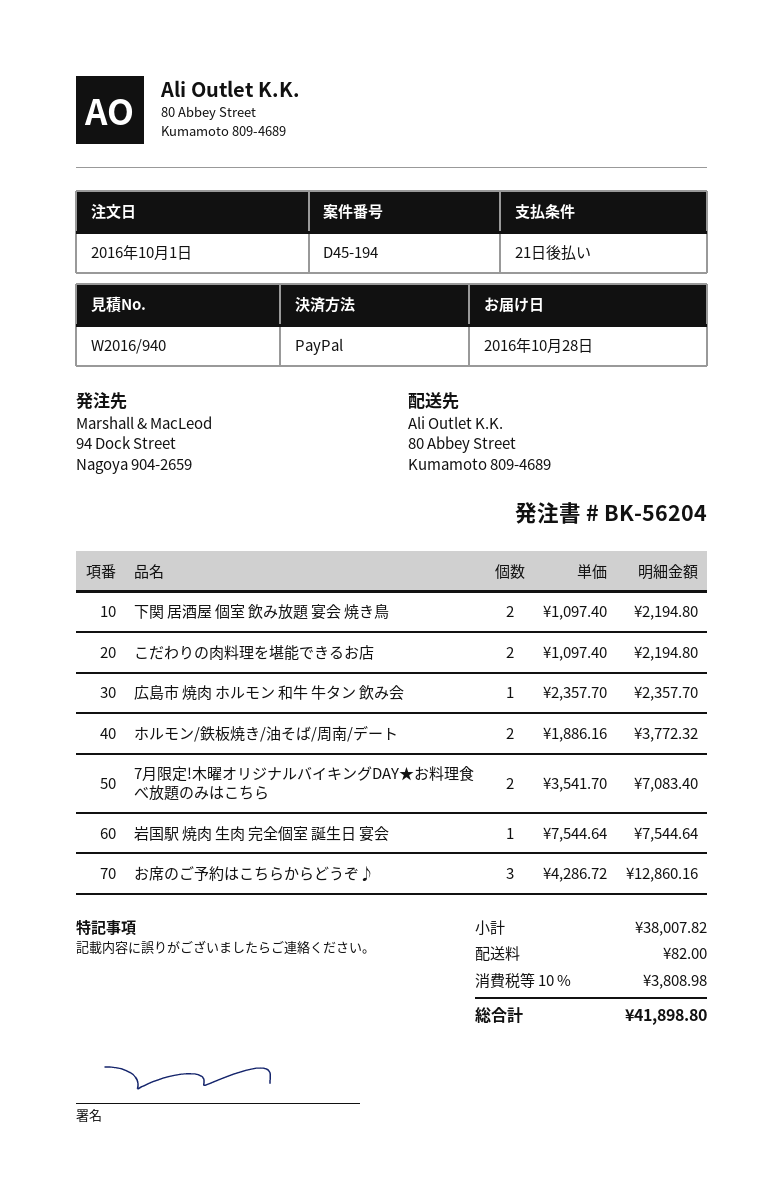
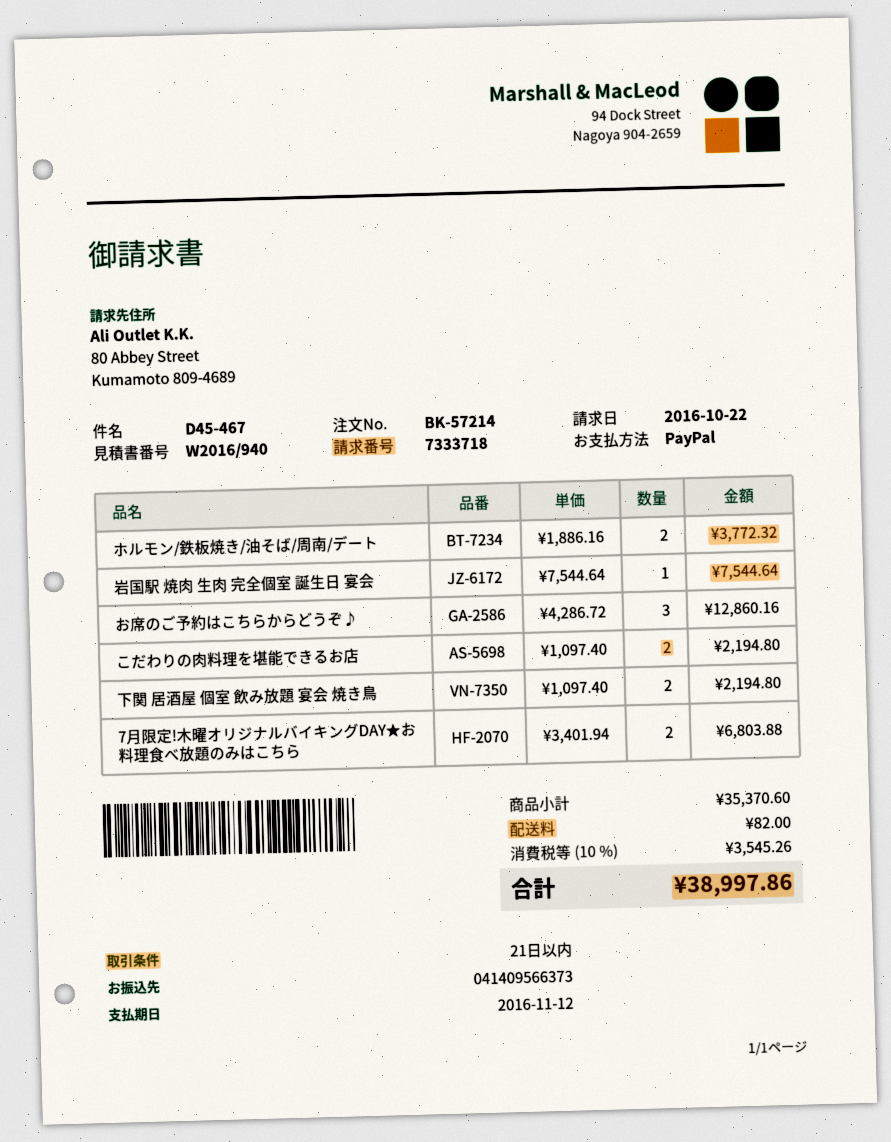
order number: BK-56204 -> BK-57214
reference: D45-194 -> D45-467
広島市 焼肉 ホルモン 和牛 牛タン 飲み会: 1 x 2357.70 = 2357.70 -> none
7月限定!木曜オリジナルバイキングDAY★お料理食べ放題のみはこちら: 2 x 3541.70 = 7083.40 -> 2 x 3401.94 = 6803.88
subtotal: 38007.82 -> 35370.60
tax: 10% = 3808.98 -> 10% = 3545.26
total: 41898.80 -> 38997.86

